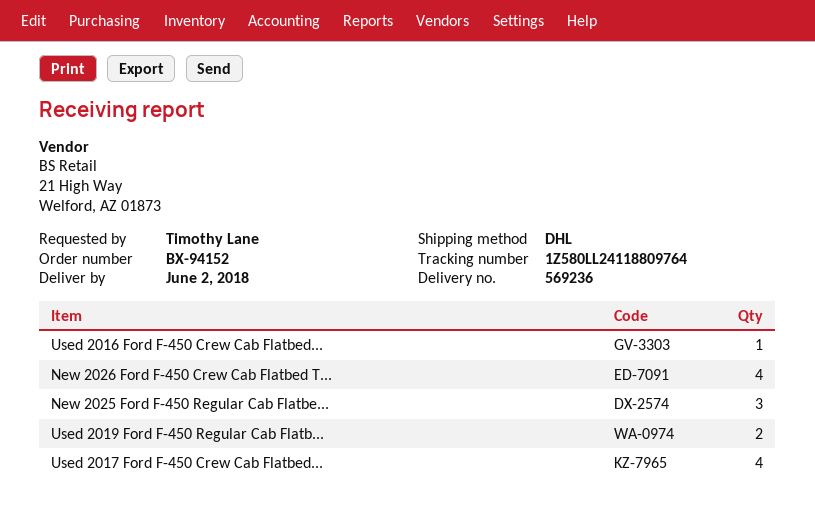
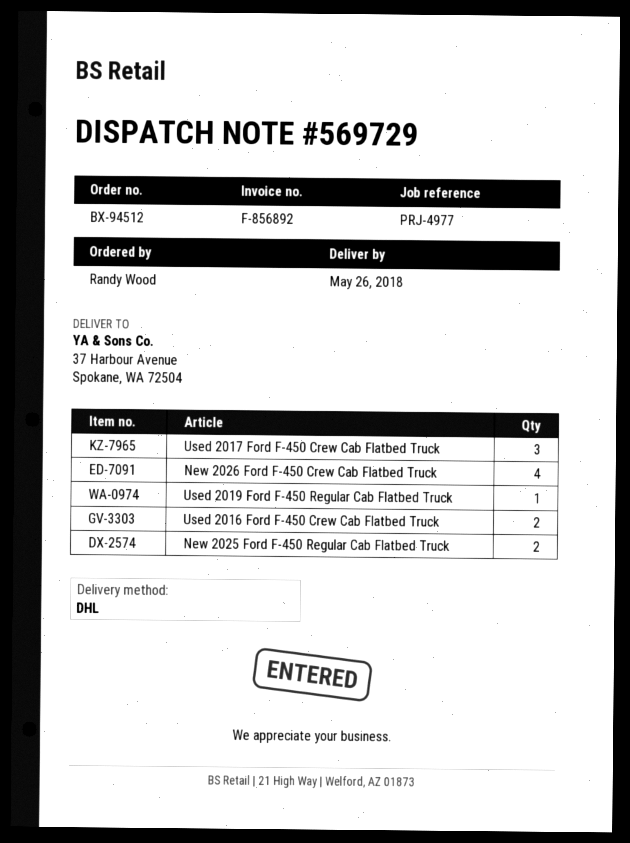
order number: BX-94152 -> BX-94512
delivery note number: 569236 -> 569729
delivery date: 2018-06-02 -> 2018-05-26
ordered by: Timothy Lane -> Randy Wood
Used 2016 Ford F-450 Crew Cab Flatbed...: 1 -> 2
New 2025 Ford F-450 Regular Cab Flatbe...: 3 -> 2
Used 2019 Ford F-450 Regular Cab Flatb...: 2 -> 1
Used 2017 Ford F-450 Crew Cab Flatbed...: 4 -> 3

